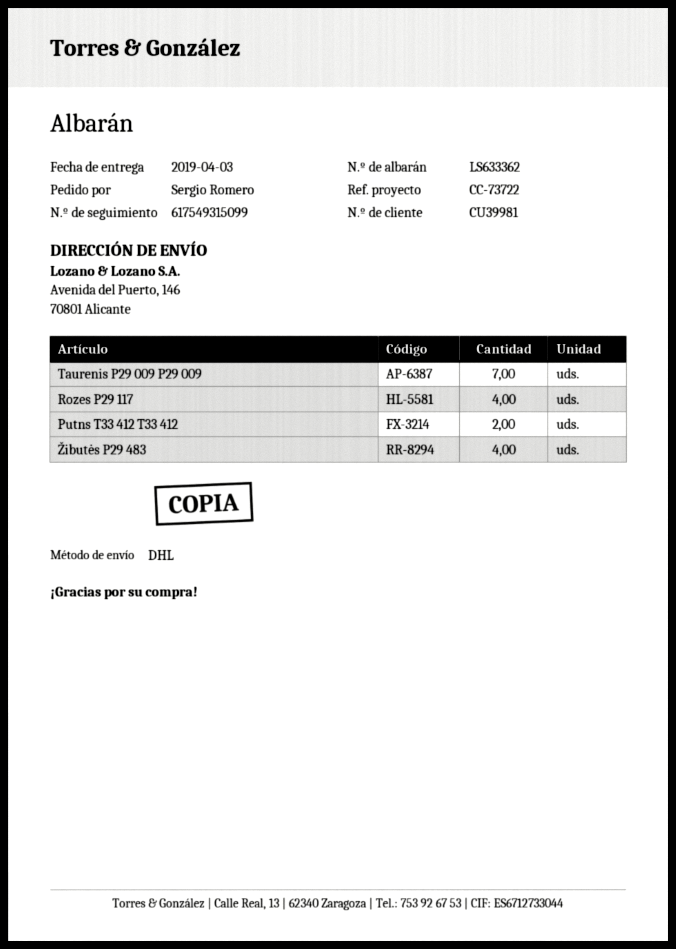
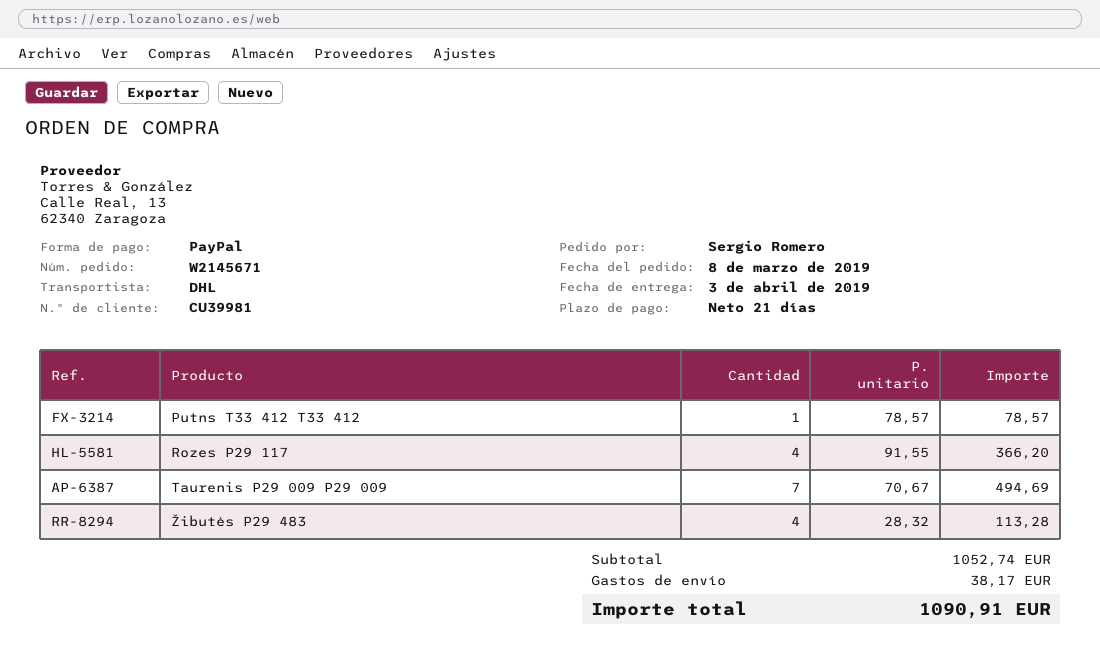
Putns T33 412 T33 412: 2 -> 1

